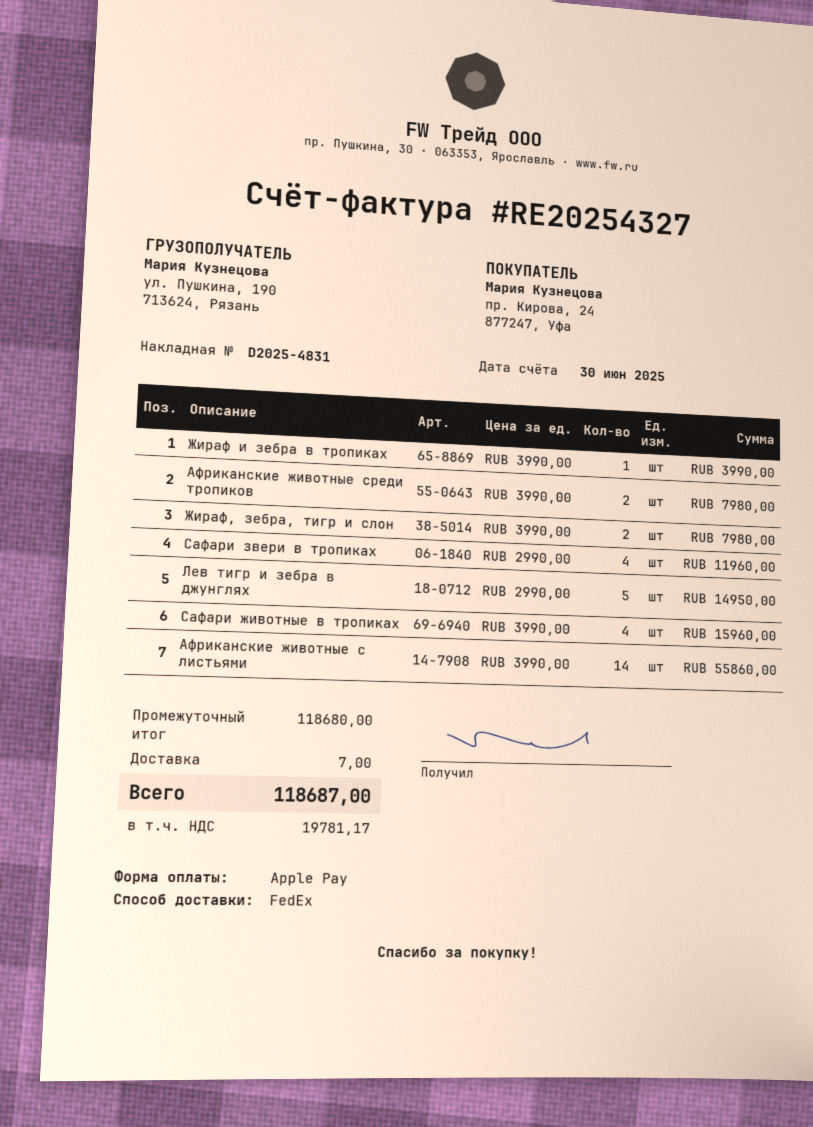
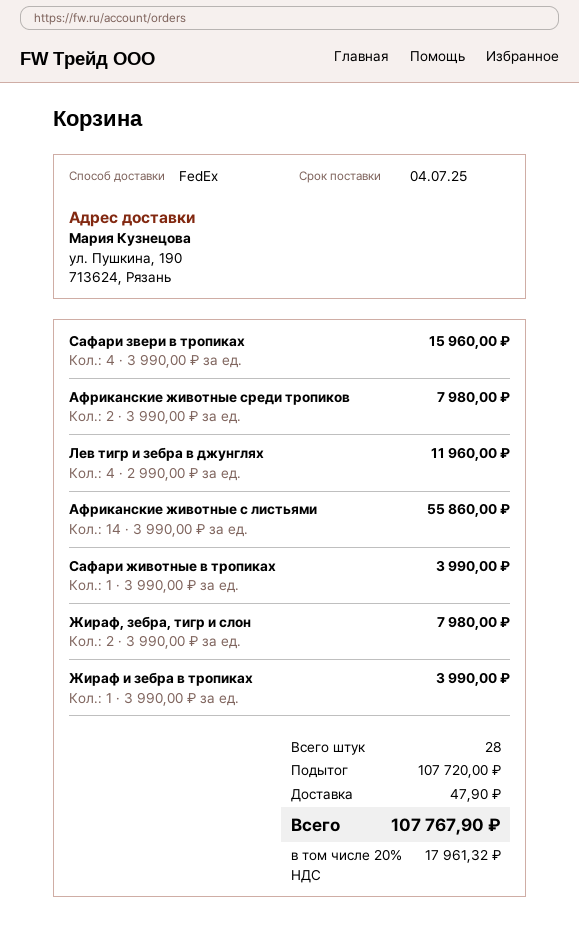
Сафари звери в тропиках: 4 x 2990.00 = 11960.00 -> 4 x 3990.00 = 15960.00
Лев тигр и зебра в джунглях: 5 x 2990.00 = 14950.00 -> 4 x 2990.00 = 11960.00
Сафари животные в тропиках: 4 x 3990.00 = 15960.00 -> 1 x 3990.00 = 3990.00
subtotal: 118680.00 -> 107720.00
shipping: 7.00 -> 47.90
tax: 19781.17 -> 17961.32
total: 118687.00 -> 107767.90

